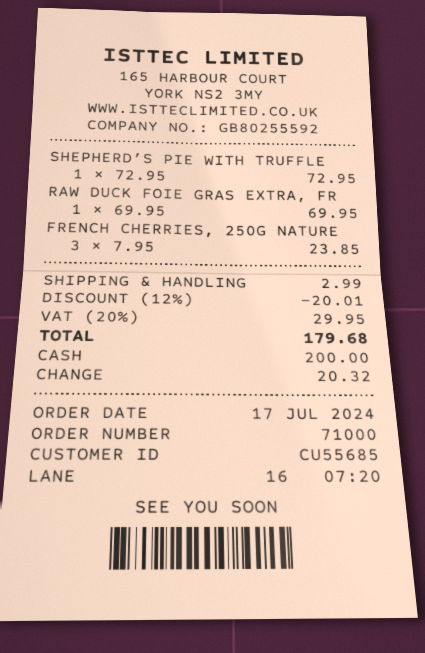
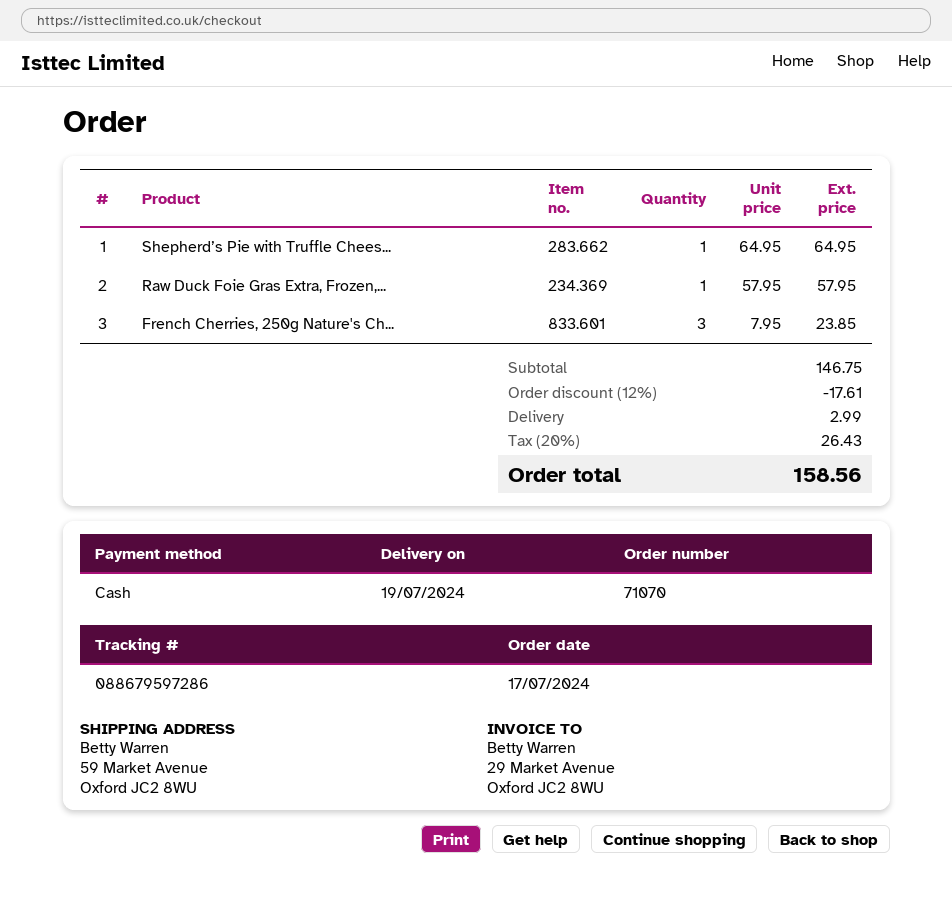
order number: 71000 -> 71070
SHEPHERD’S PIE WITH TRUFFLE: 1 x 72.95 = 72.95 -> 1 x 64.95 = 64.95
RAW DUCK FOIE GRAS EXTRA, FR: 1 x 69.95 = 69.95 -> 1 x 57.95 = 57.95
discount: 12% = 20.01 -> 12% = 17.61
tax: 20% = 29.95 -> 20% = 26.43
total: 179.68 -> 158.56

